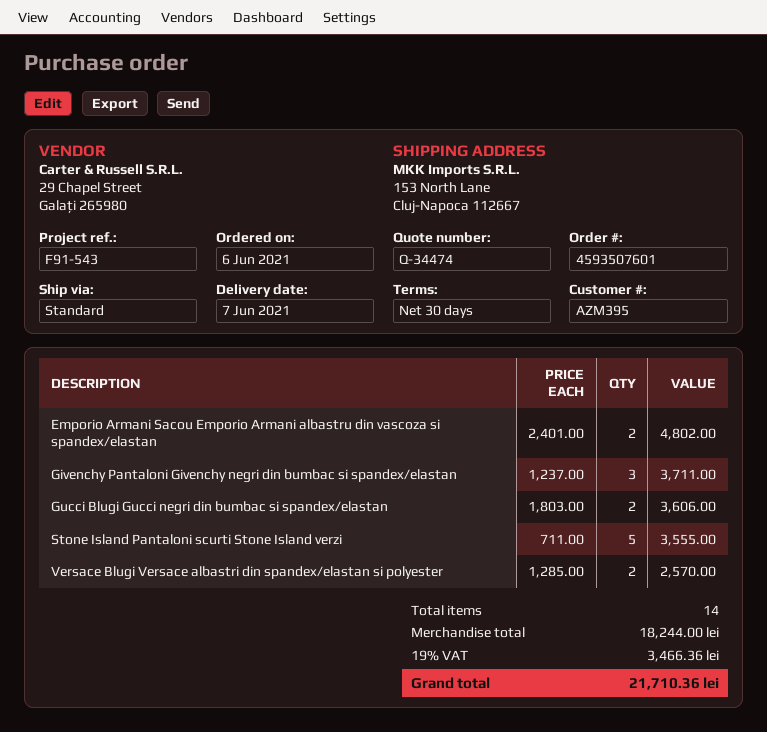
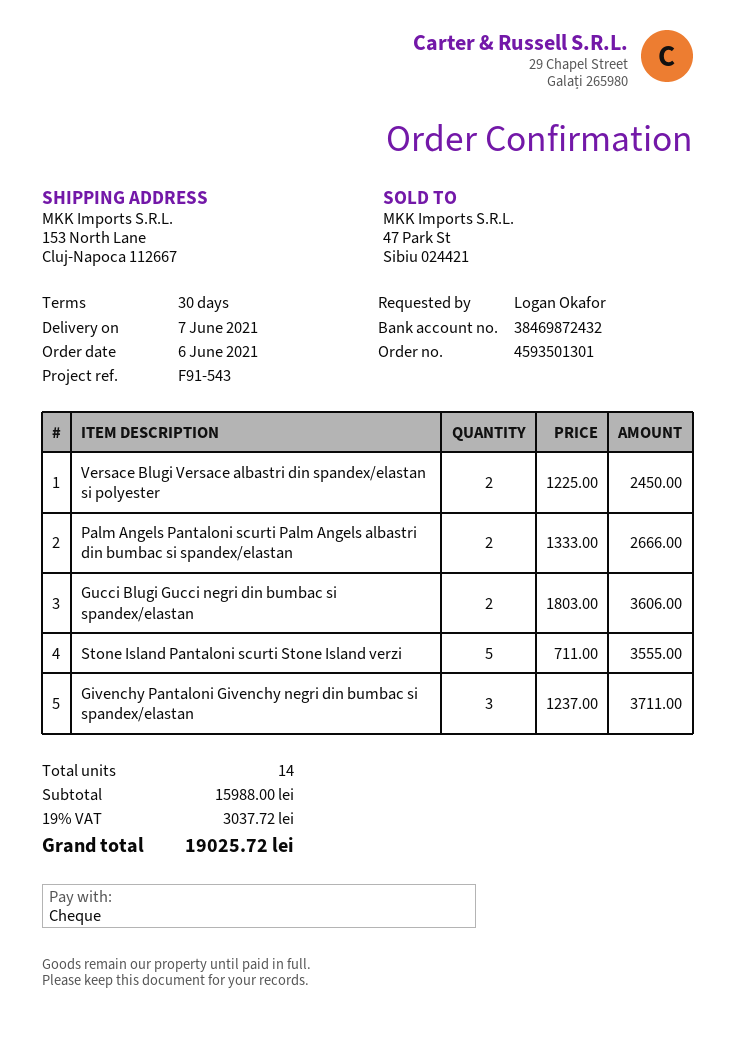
order number: 4593507601 -> 4593501301
Emporio Armani Sacou Emporio Armani albastru din vascoza si spandex/elastan: 2 x 2401.00 = 4802.00 -> none
Versace Blugi Versace albastri din spandex/elastan si polyester: 2 x 1285.00 = 2570.00 -> 2 x 1225.00 = 2450.00
Palm Angels Pantaloni scurti Palm Angels albastri din bumbac si spandex/elastan: none -> 2 x 1333.00 = 2666.00
subtotal: 18244.00 -> 15988.00
tax: 19% = 3466.36 -> 19% = 3037.72
total: 21710.36 -> 19025.72

